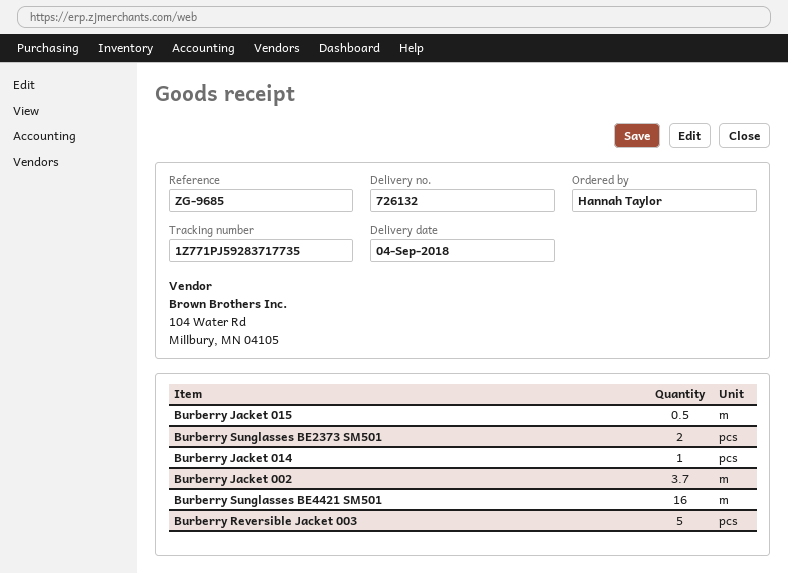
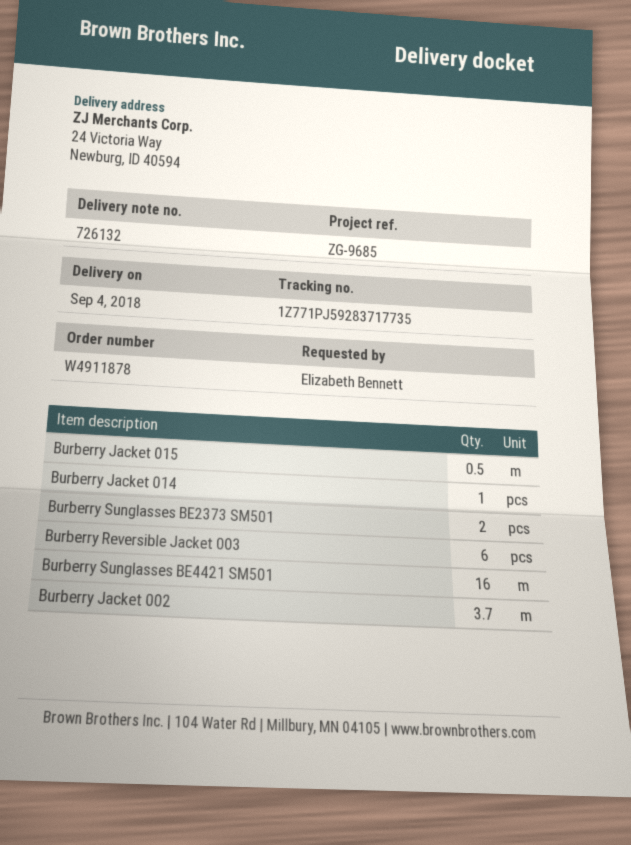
ordered by: Hannah Taylor -> Elizabeth Bennett
Burberry Reversible Jacket 003: 5 -> 6

